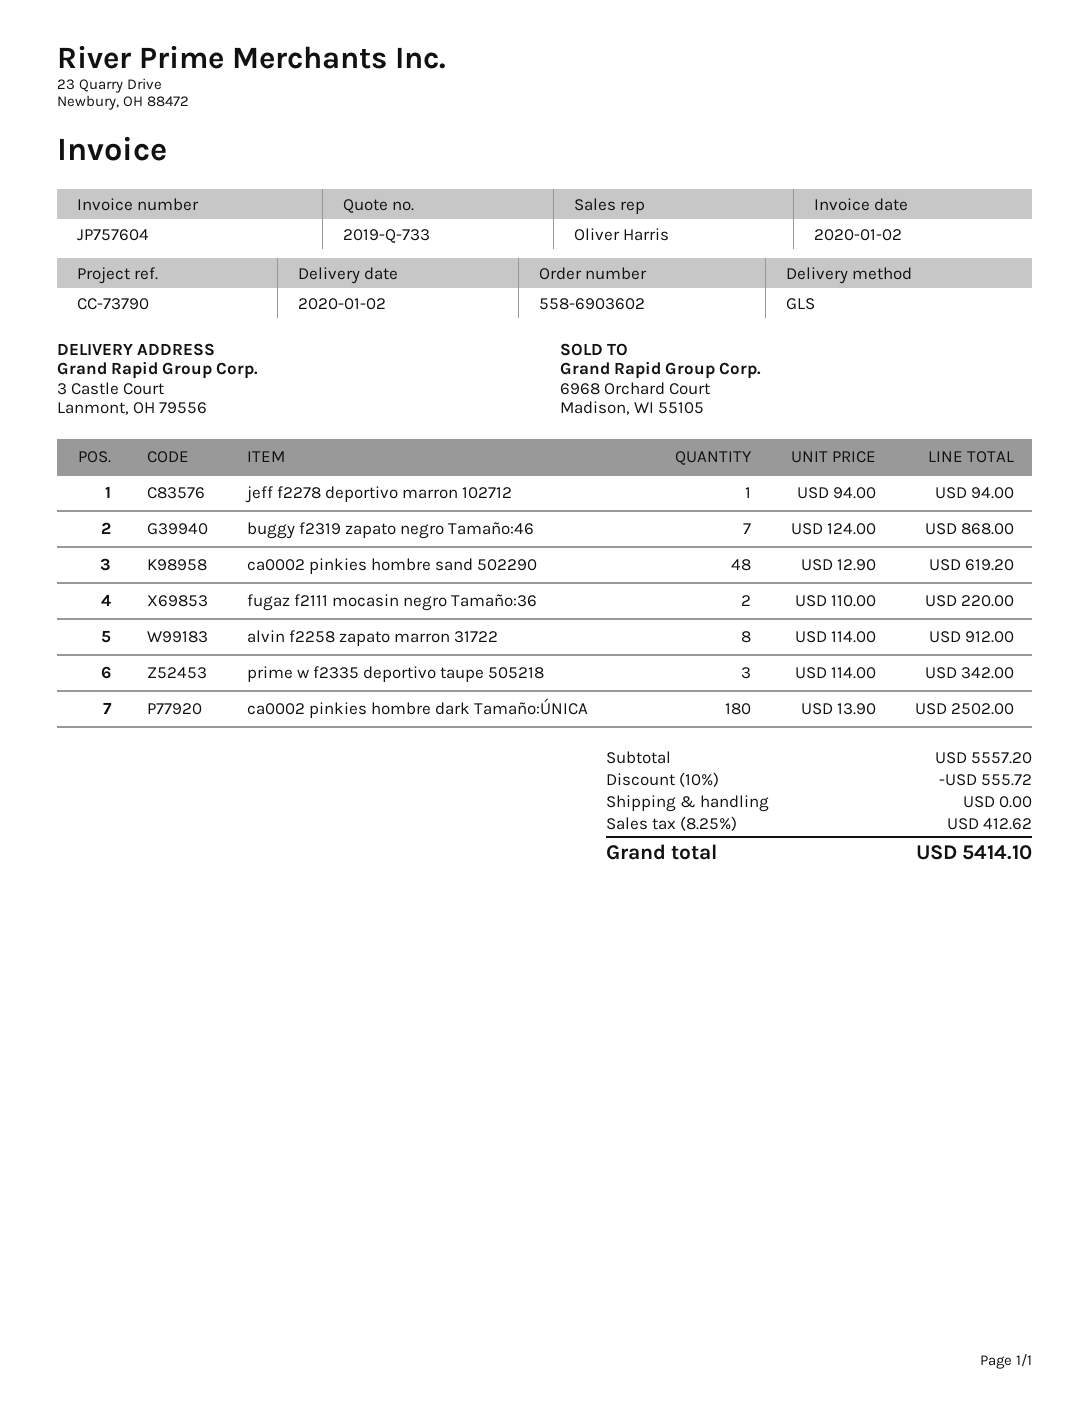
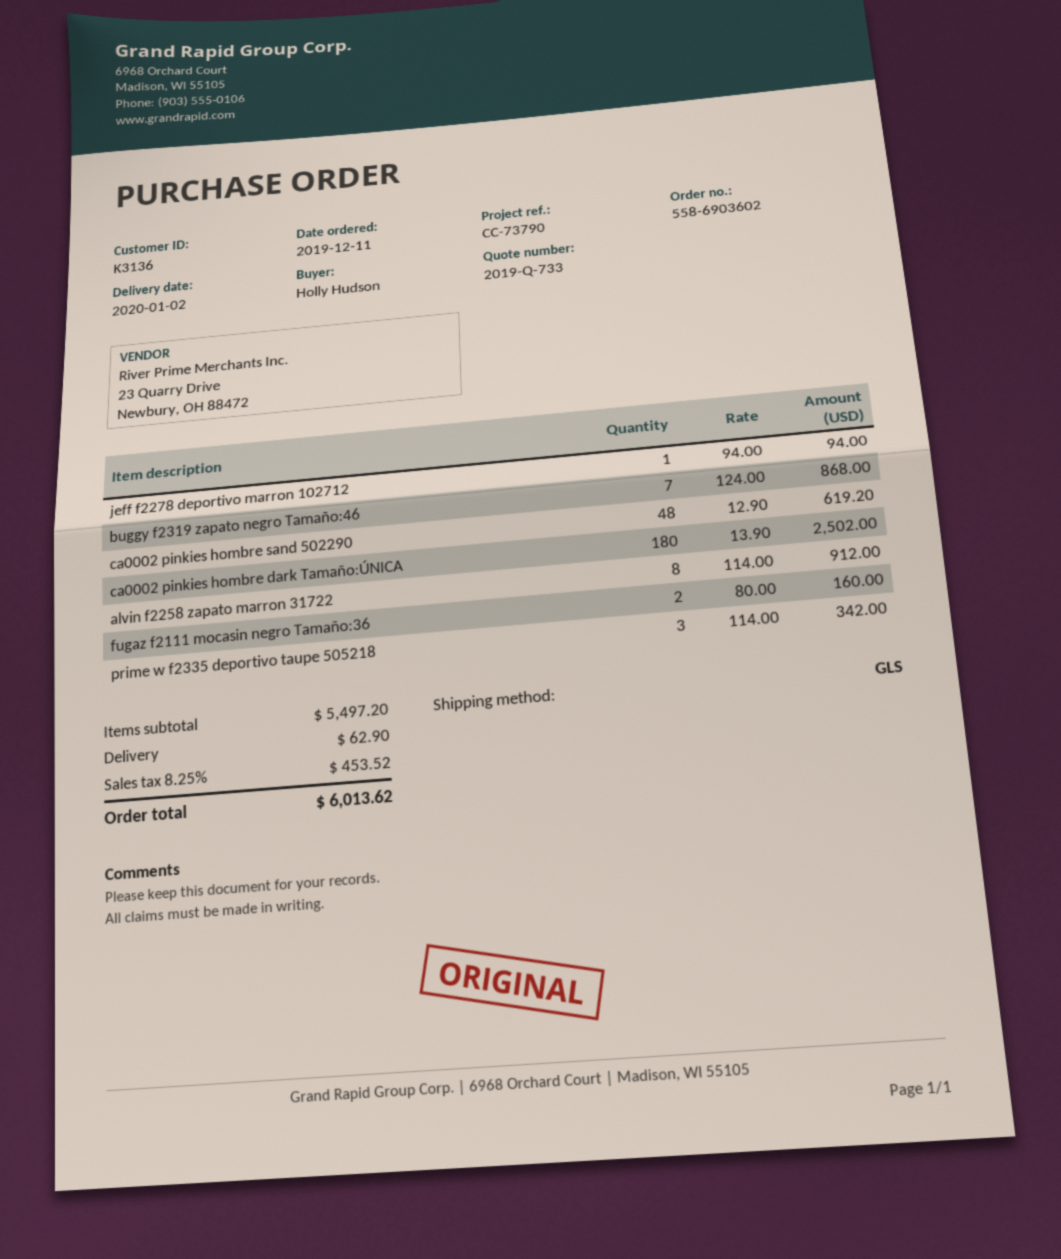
fugaz f2111 mocasin negro Tamaño:36: 2 x 110.00 = 220.00 -> 2 x 80.00 = 160.00
subtotal: 5557.20 -> 5497.20
discount: 10% = 555.72 -> none
shipping: 0.00 -> 62.90
tax: 8.25% = 412.62 -> 8.25% = 453.52
total: 5414.10 -> 6013.62

